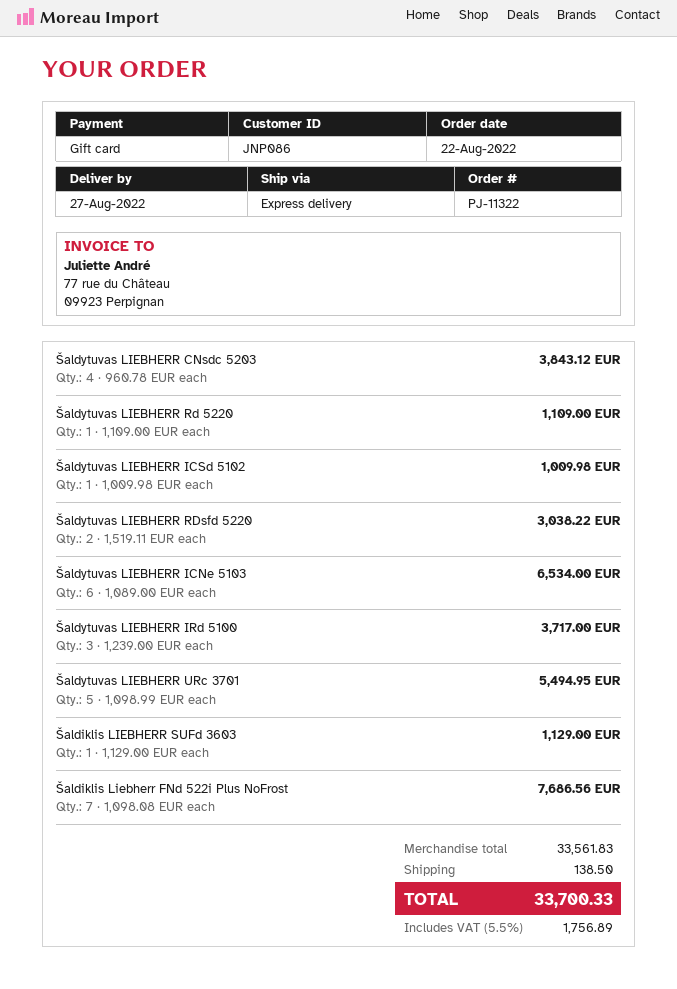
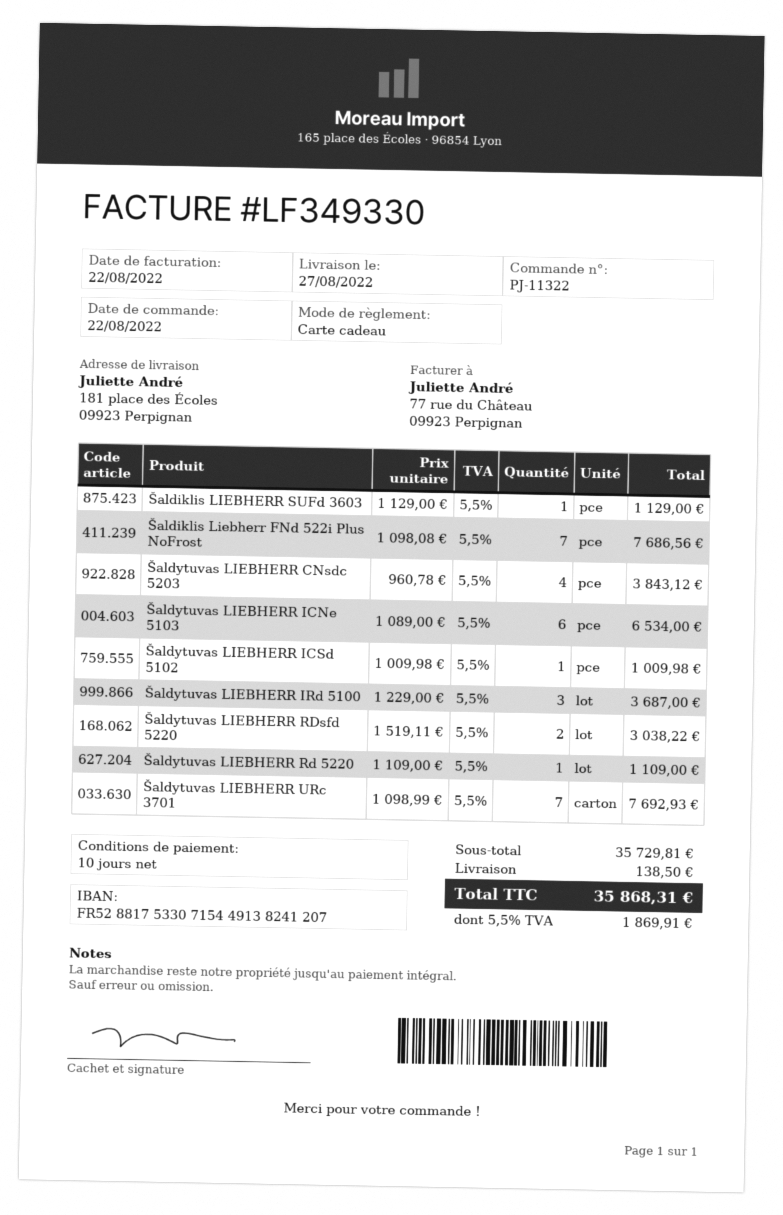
Šaldytuvas LIEBHERR IRd 5100: 3 x 1239.00 = 3717.00 -> 3 x 1229.00 = 3687.00
Šaldytuvas LIEBHERR URc 3701: 5 x 1098.99 = 5494.95 -> 7 x 1098.99 = 7692.93
subtotal: 33561.83 -> 35729.81
tax: 5.5% = 1756.89 -> 5.5% = 1869.91
total: 33700.33 -> 35868.31

